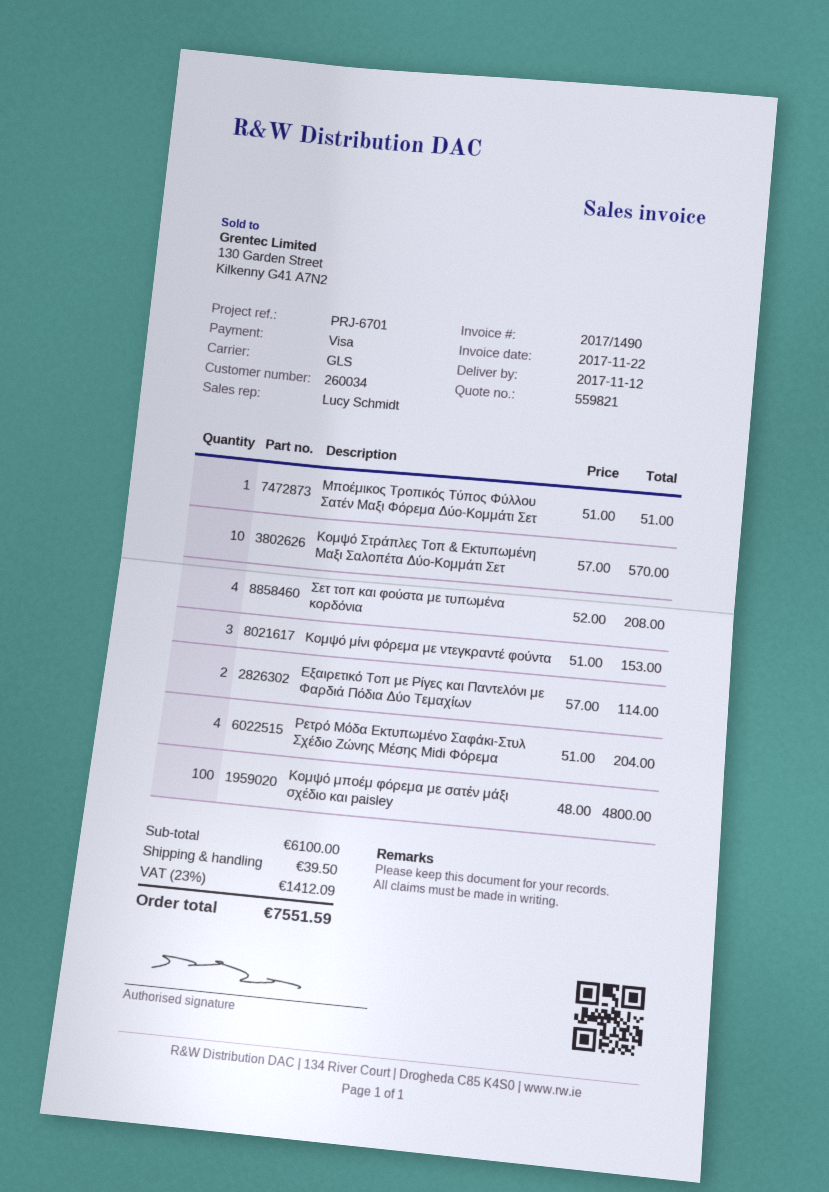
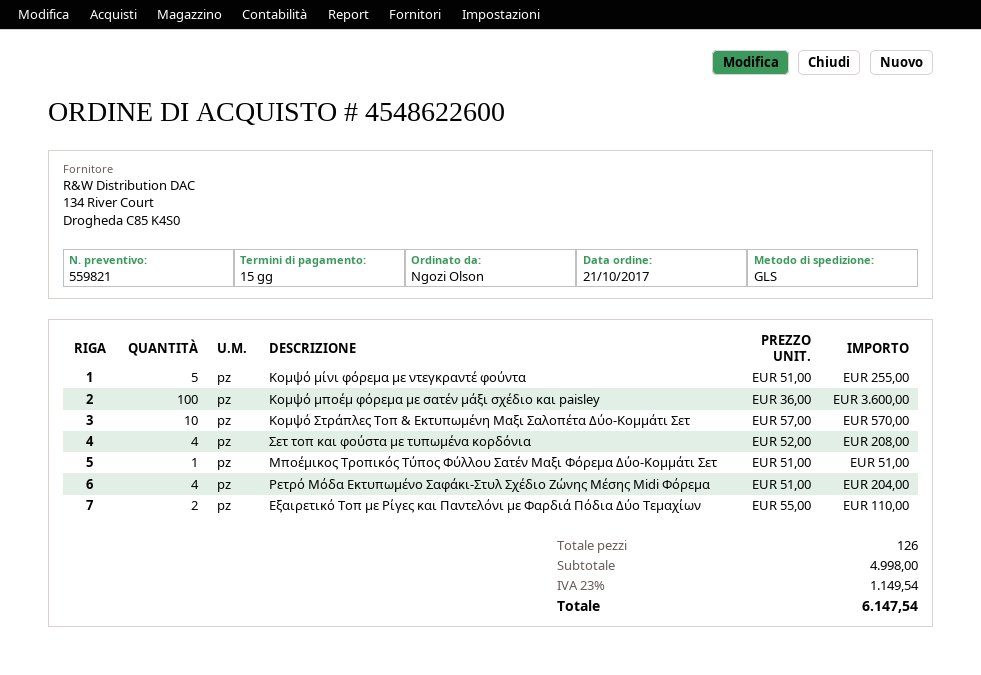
Κομψό μίνι φόρεμα με ντεγκραντέ φούντα: 3 x 51.00 = 153.00 -> 5 x 51.00 = 255.00
Εξαιρετικό Τοπ με Ρίγες και Παντελόνι με Φαρδιά Πόδια Δύο Τεμαχίων: 2 x 57.00 = 114.00 -> 2 x 55.00 = 110.00
Κομψό μποέμ φόρεμα με σατέν μάξι σχέδιο και paisley: 100 x 48.00 = 4800.00 -> 100 x 36.00 = 3600.00
subtotal: 6100.00 -> 4998.00
shipping: 39.50 -> none
tax: 23% = 1412.09 -> 23% = 1149.54
total: 7551.59 -> 6147.54

